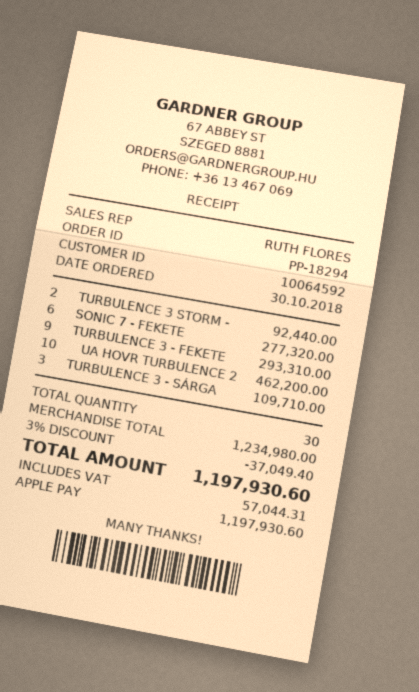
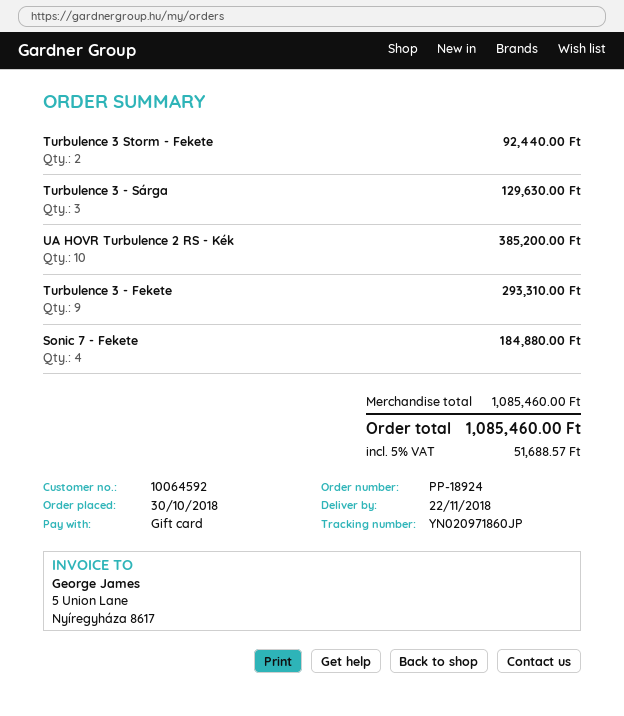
order number: PP-18294 -> PP-18924
payment method: Apple Pay -> gift card
SONIC 7 - FEKETE: 6 for 277320.00 -> 4 for 184880.00
UA HOVR TURBULENCE 2: 10 for 462200.00 -> 10 for 385200.00
TURBULENCE 3 - SÁRGA: 3 for 109710.00 -> 3 for 129630.00
subtotal: 1234980.00 -> 1085460.00
discount: 3% = 37049.40 -> none
tax: 57044.31 -> 51688.57
total: 1197930.60 -> 1085460.00

